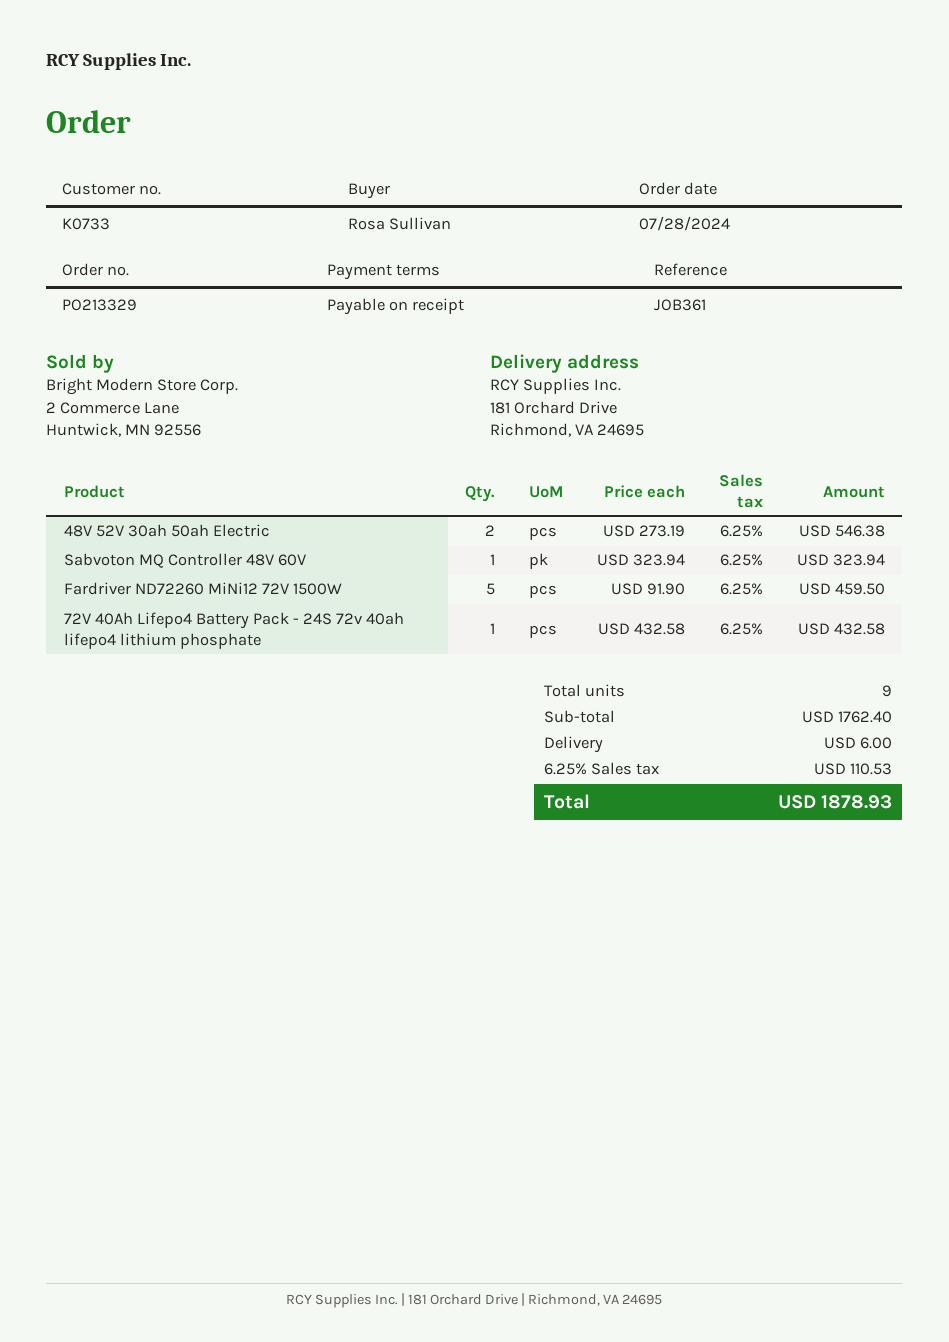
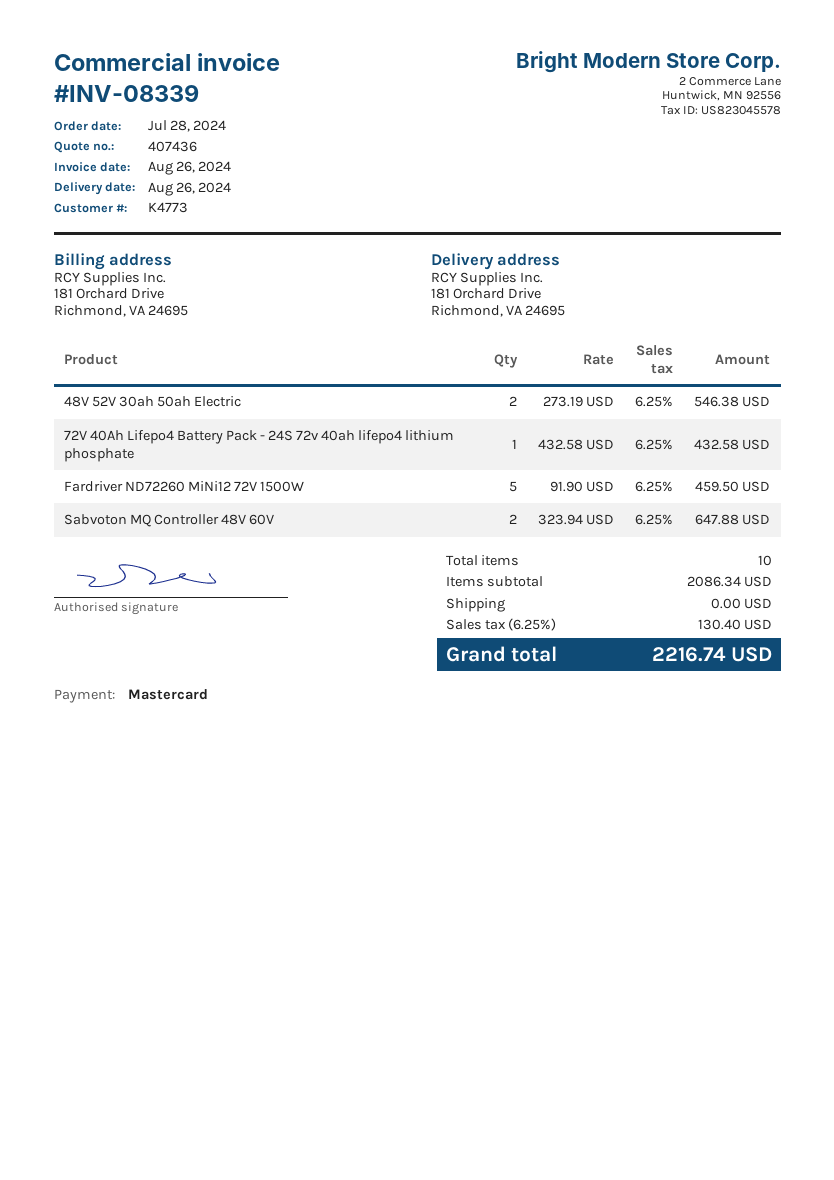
customer number: K0733 -> K4773
Sabvoton MQ Controller 48V 60V: 1 x 323.94 = 323.94 -> 2 x 323.94 = 647.88
total quantity: 9 -> 10
subtotal: 1762.40 -> 2086.34
shipping: 6.00 -> 0.00
tax: 6.25% = 110.53 -> 6.25% = 130.40
total: 1878.93 -> 2216.74

